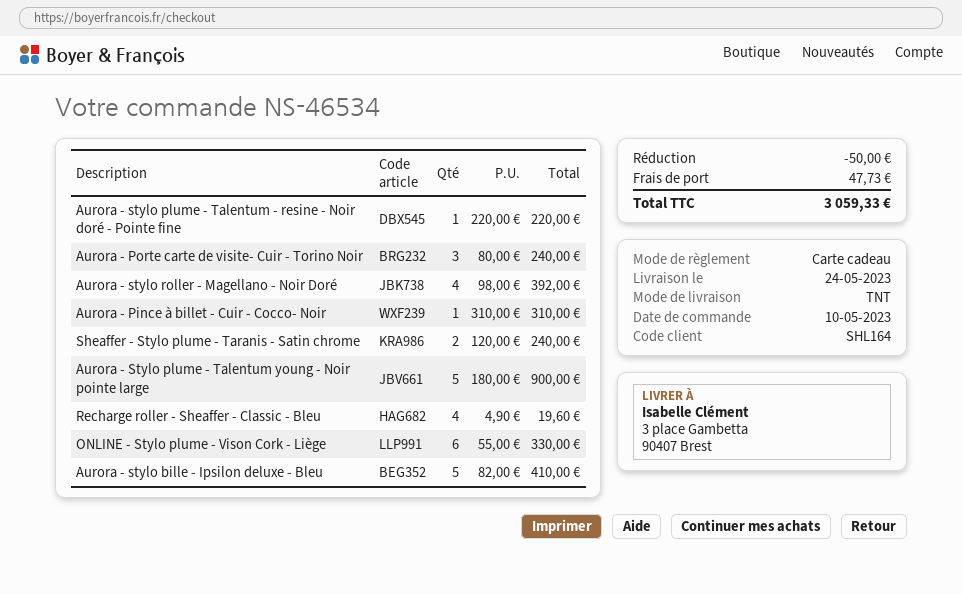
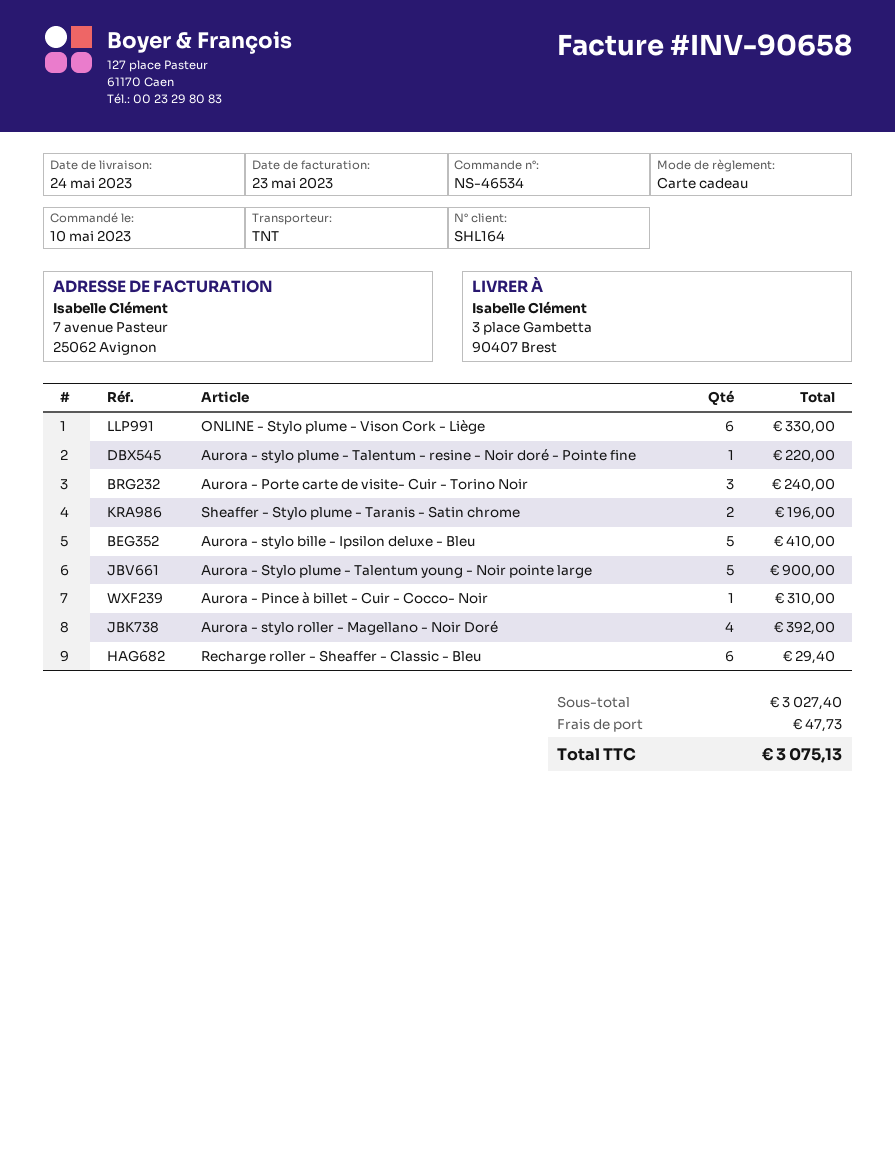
Sheaffer - Stylo plume - Taranis - Satin chrome: 2 for 240.00 -> 2 for 196.00
Recharge roller - Sheaffer - Classic - Bleu: 4 for 19.60 -> 6 for 29.40
discount: 50.00 -> none
total: 3059.33 -> 3075.13

